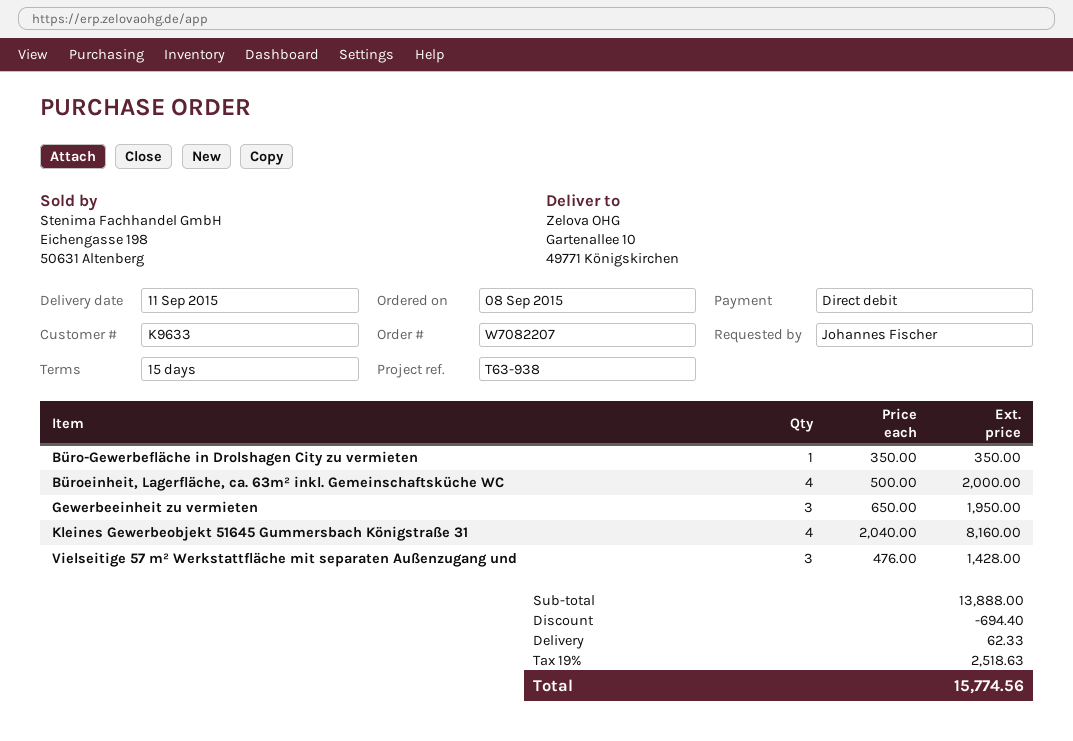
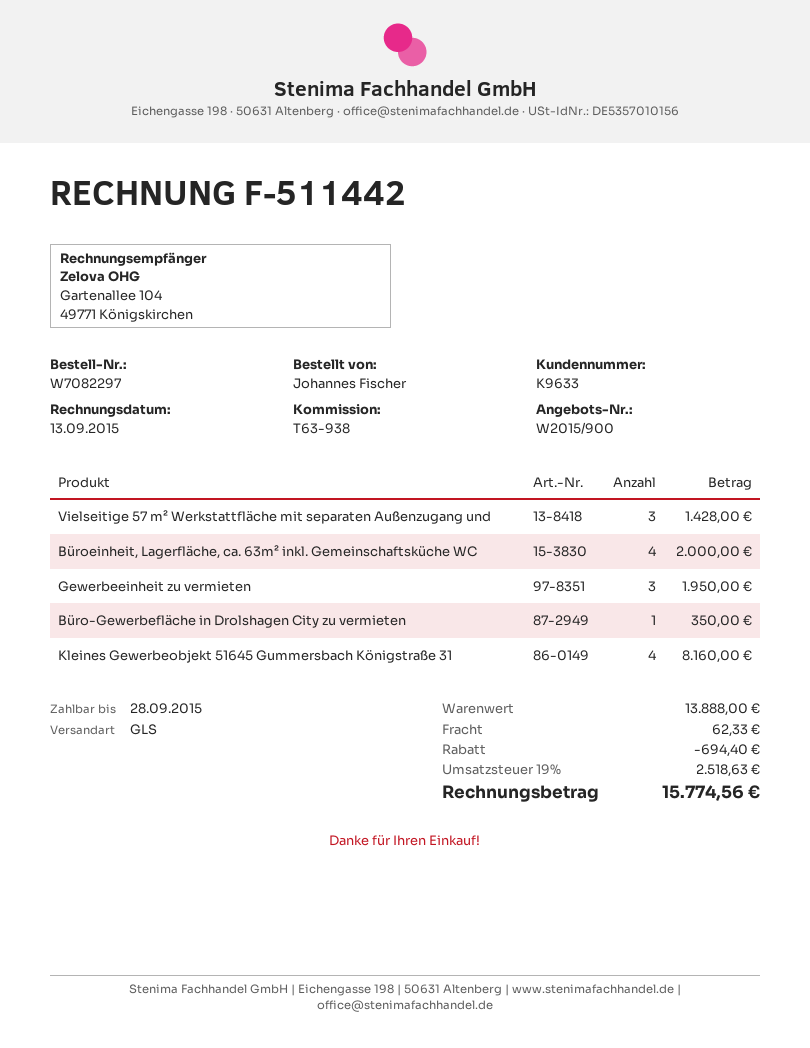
order number: W7082207 -> W7082297

